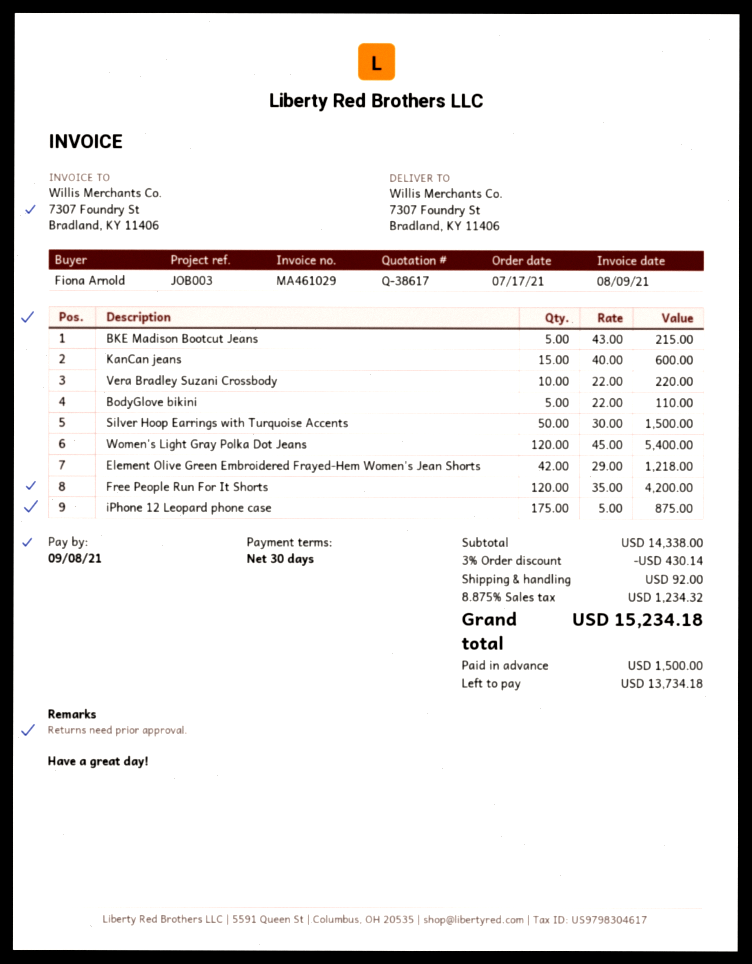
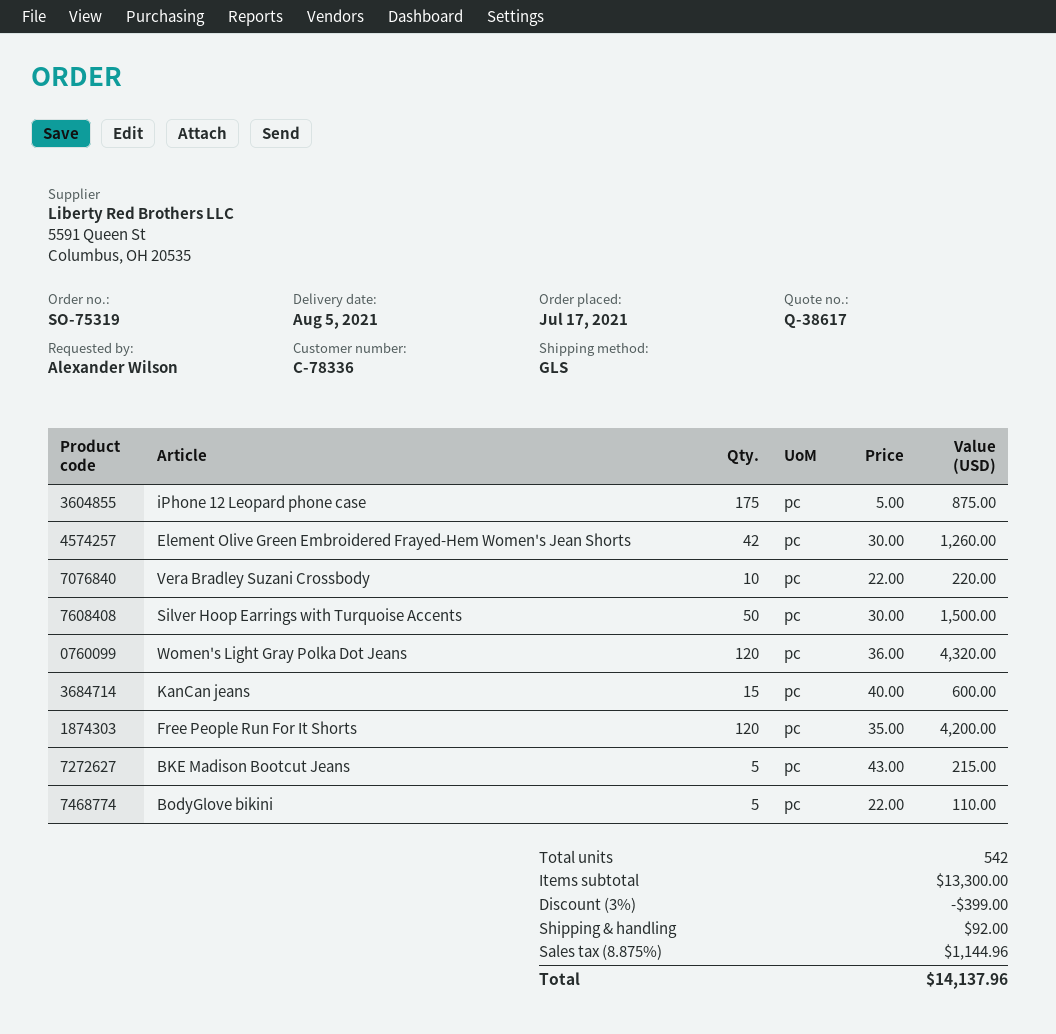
ordered by: Fiona Arnold -> Alexander Wilson
Women's Light Gray Polka Dot Jeans: 120 x 45.00 = 5400.00 -> 120 x 36.00 = 4320.00
Element Olive Green Embroidered Frayed-Hem Women's Jean Shorts: 42 x 29.00 = 1218.00 -> 42 x 30.00 = 1260.00
subtotal: 14338.00 -> 13300.00
discount: 3% = 430.14 -> 3% = 399.00
tax: 8.875% = 1234.32 -> 8.875% = 1144.96
total: 15234.18 -> 14137.96

